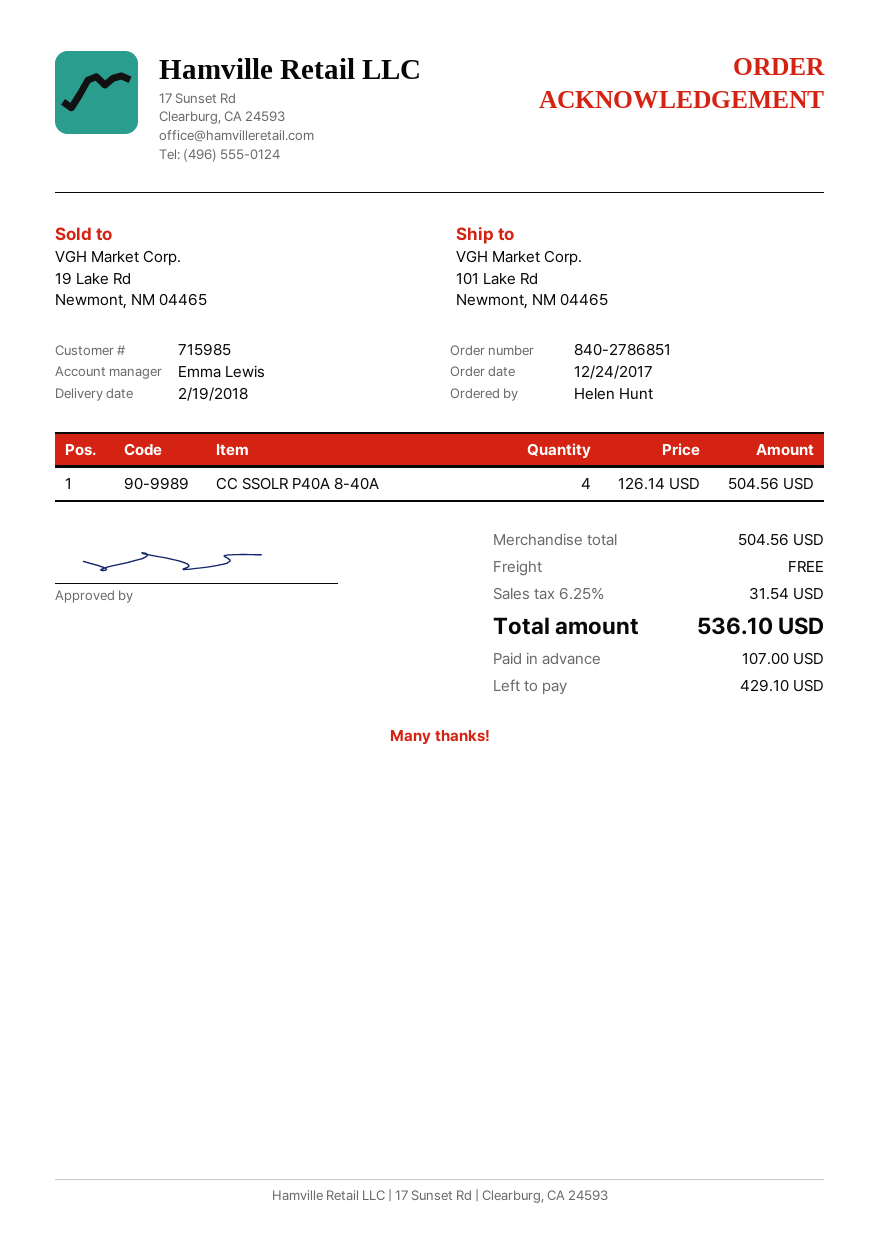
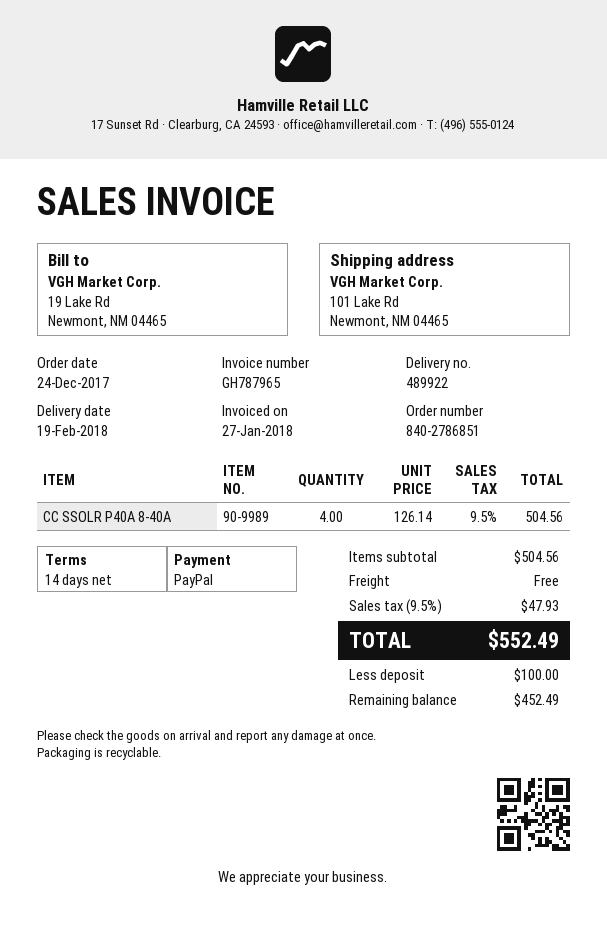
tax: 6.25% = 31.54 -> 9.5% = 47.93
total: 536.10 -> 552.49
deposit: 107.00 -> 100.00
balance: 429.10 -> 452.49

